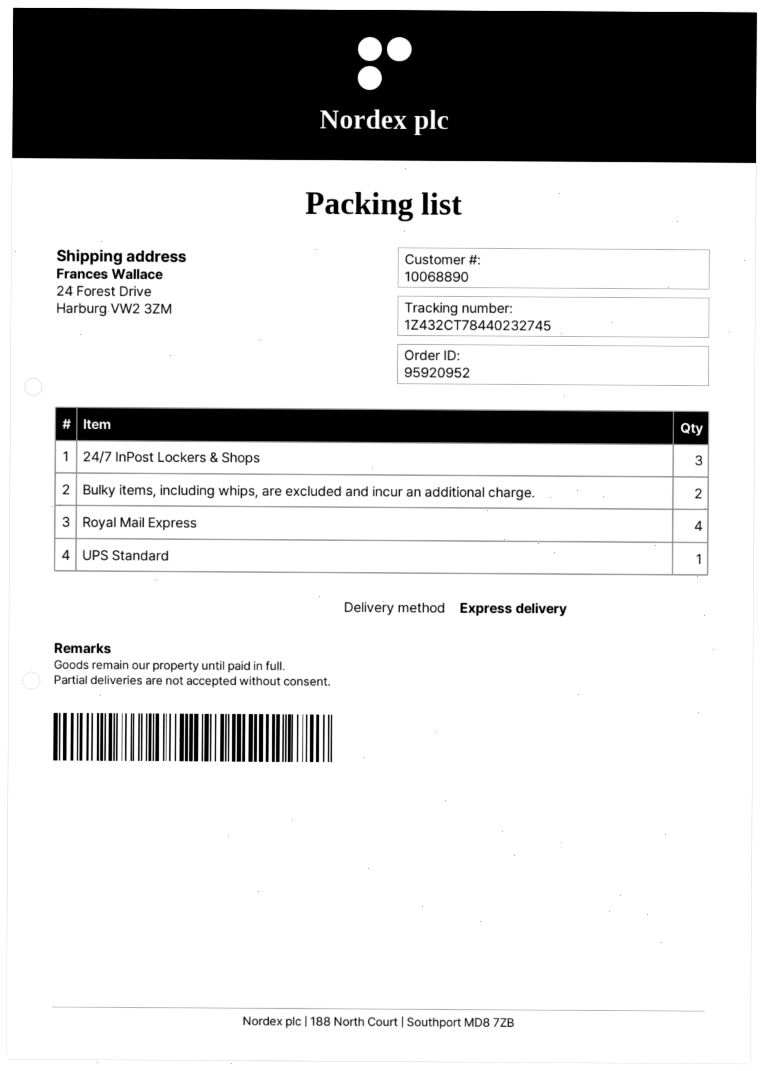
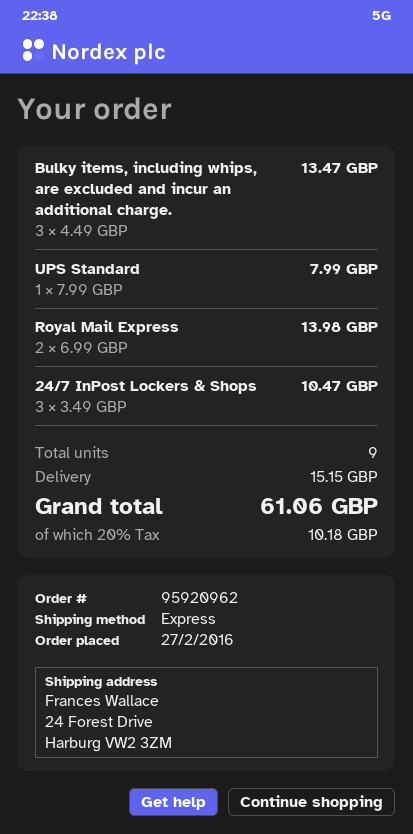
order number: 95920952 -> 95920962
Bulky items, including whips, are excluded and incur an additional charge.: 2 -> 3
Royal Mail Express: 4 -> 2

